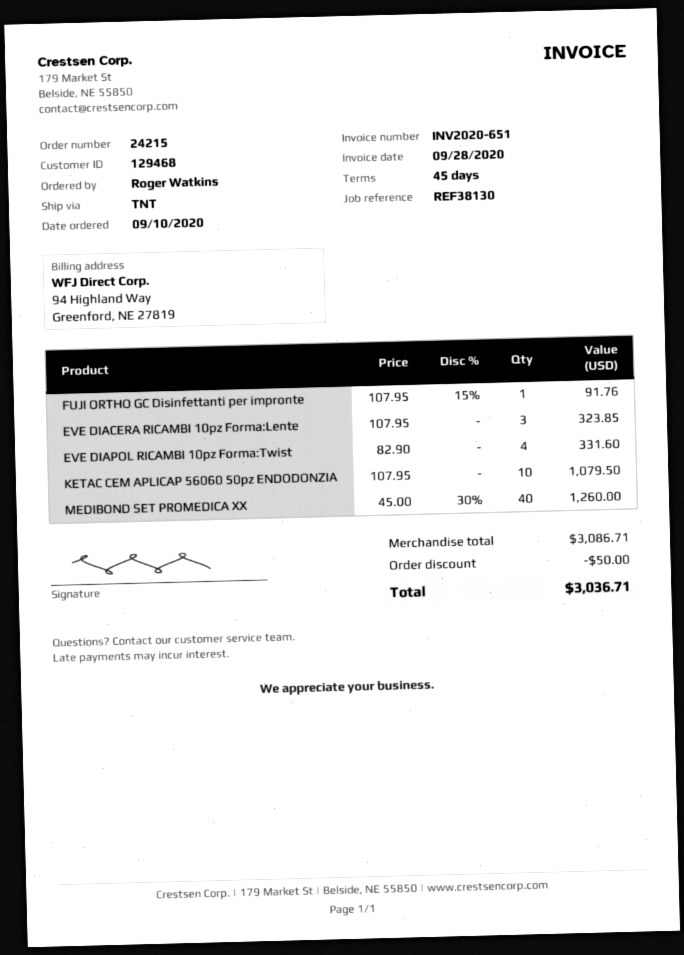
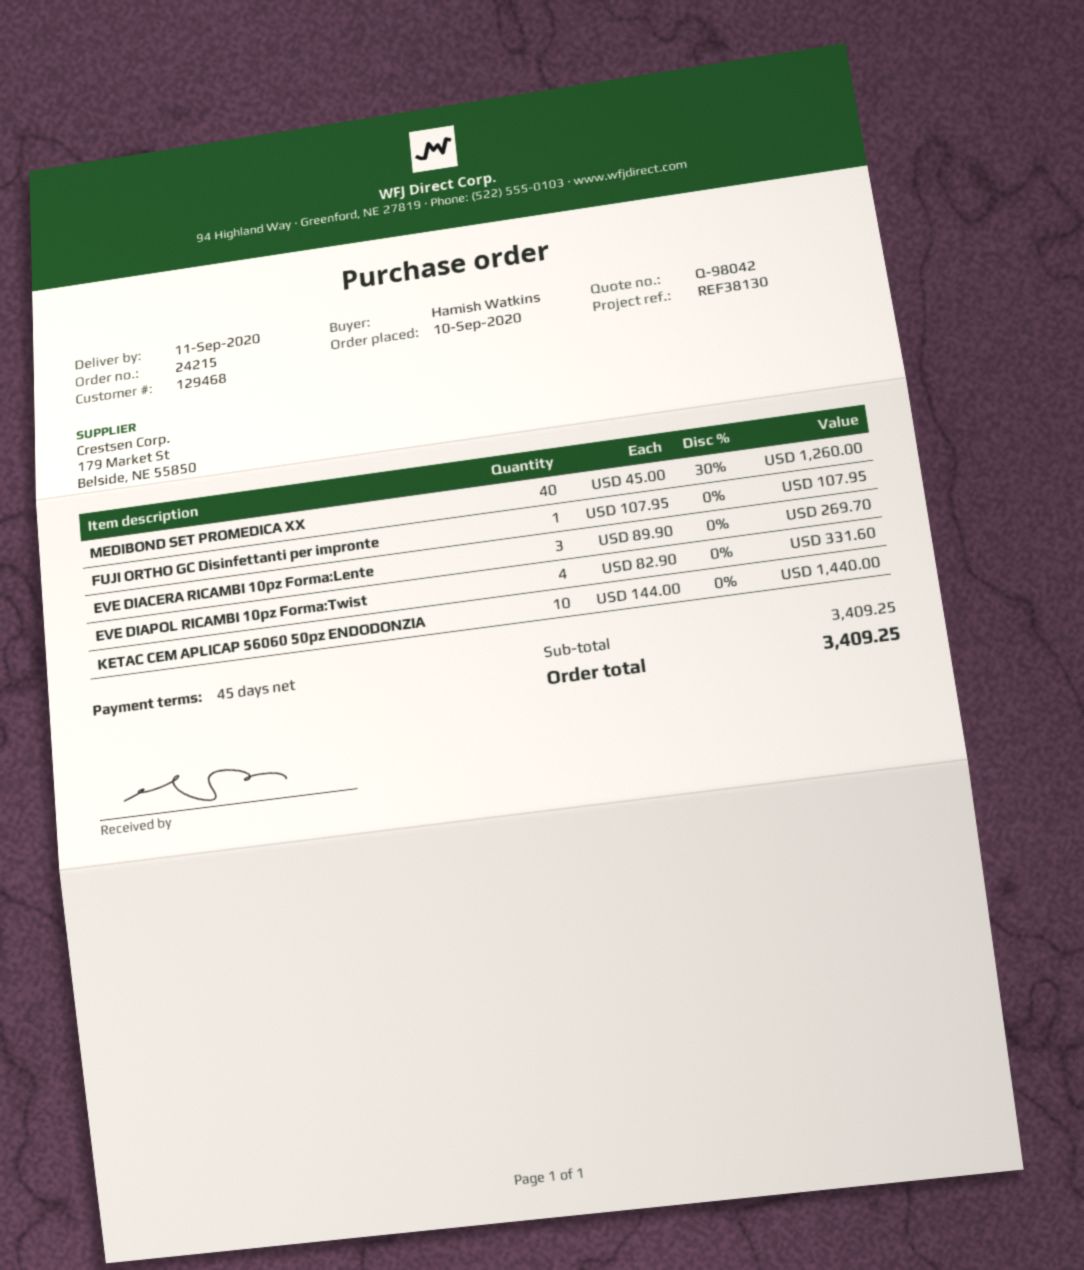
ordered by: Roger Watkins -> Hamish Watkins
FUJI ORTHO GC Disinfettanti per impronte: 1 x 107.95 - 15% = 91.76 -> 1 x 107.95 = 107.95
EVE DIACERA RICAMBI 10pz Forma:Lente: 3 x 107.95 = 323.85 -> 3 x 89.90 = 269.70
KETAC CEM APLICAP 56060 50pz ENDODONZIA: 10 x 107.95 = 1079.50 -> 10 x 144.00 = 1440.00
subtotal: 3086.71 -> 3409.25
discount: 50.00 -> none
total: 3036.71 -> 3409.25

